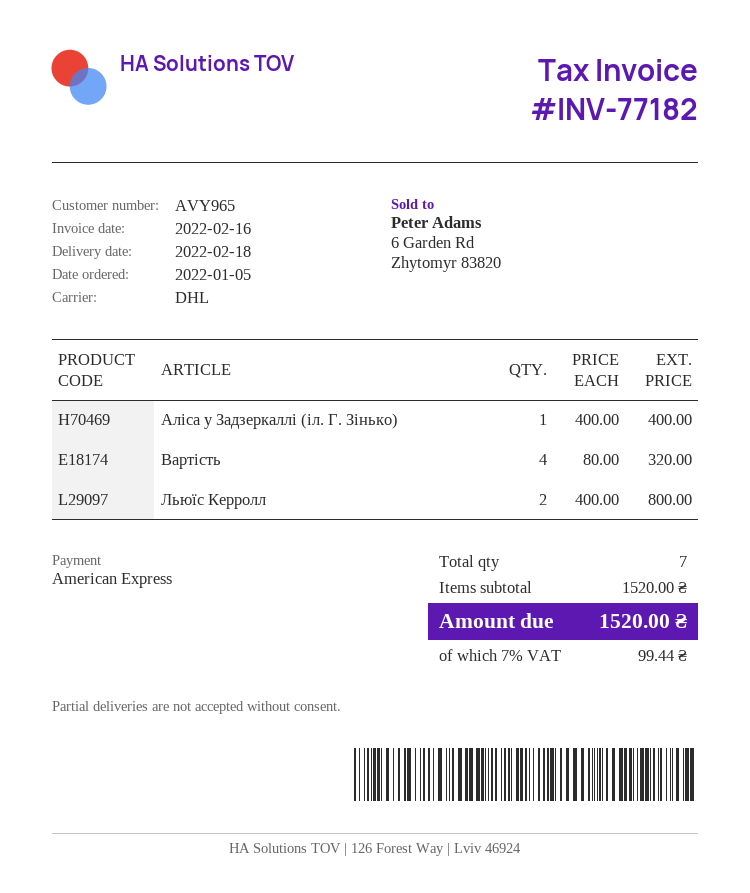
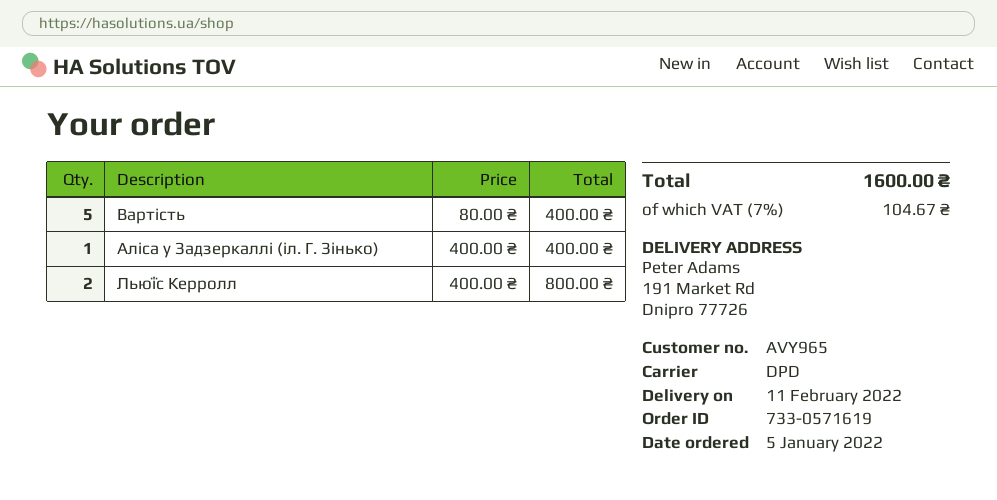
delivery date: 2022-02-18 -> 2022-02-11
shipping method: DHL -> DPD
Вартість: 4 x 80.00 = 320.00 -> 5 x 80.00 = 400.00
tax: 7% = 99.44 -> 7% = 104.67
total: 1520.00 -> 1600.00

